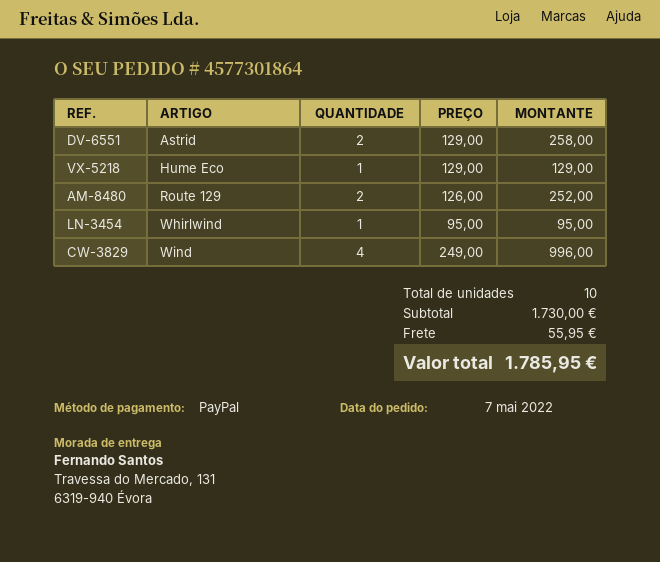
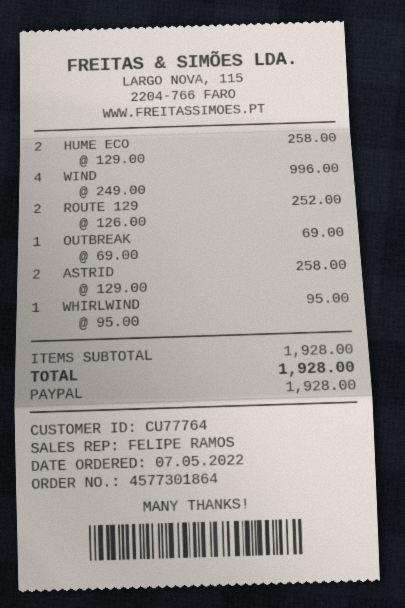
Hume Eco: 1 x 129.00 = 129.00 -> 2 x 129.00 = 258.00
OUTBREAK: none -> 1 x 69.00 = 69.00
subtotal: 1730.00 -> 1928.00
shipping: 55.95 -> none
total: 1785.95 -> 1928.00

